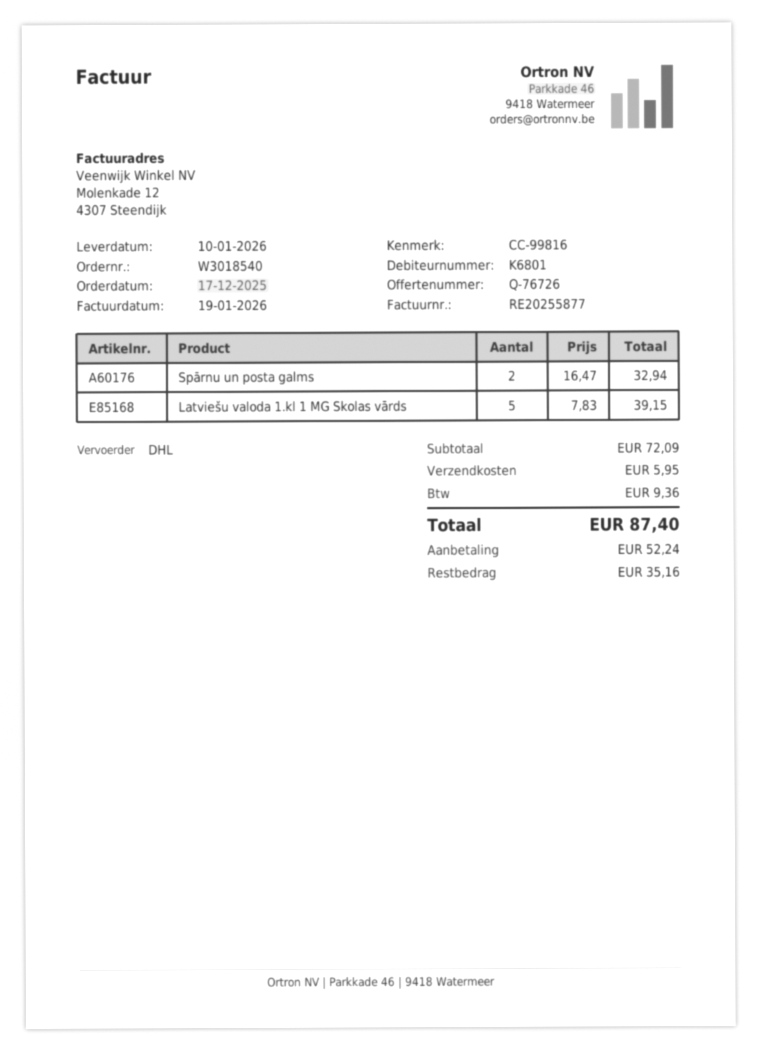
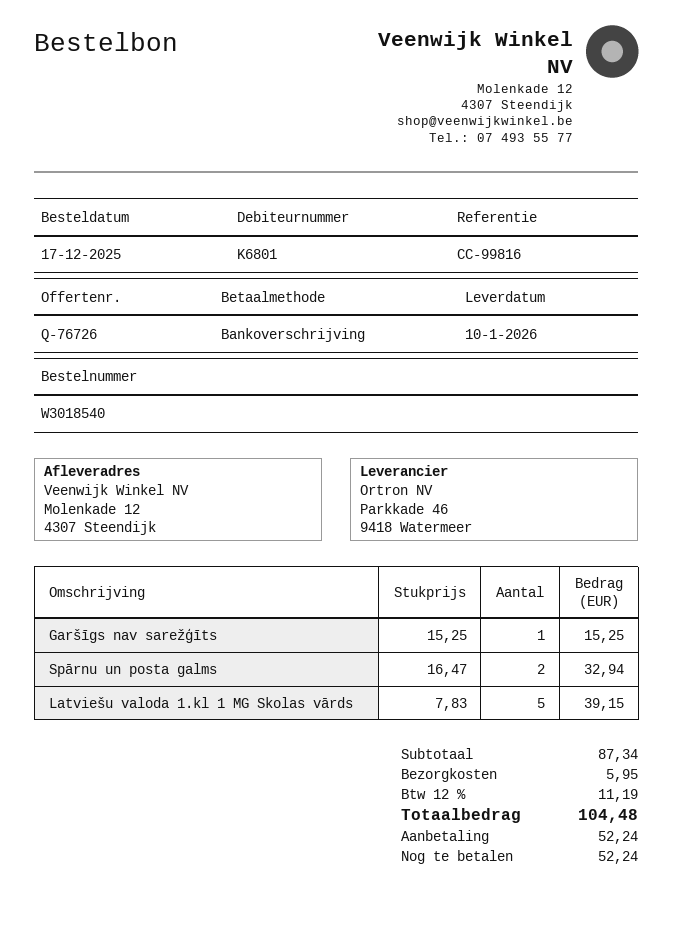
Garšīgs nav sarežģīts: none -> 1 x 15.25 = 15.25
subtotal: 72.09 -> 87.34
tax: 9.36 -> 11.19
total: 87.40 -> 104.48
balance: 35.16 -> 52.24

